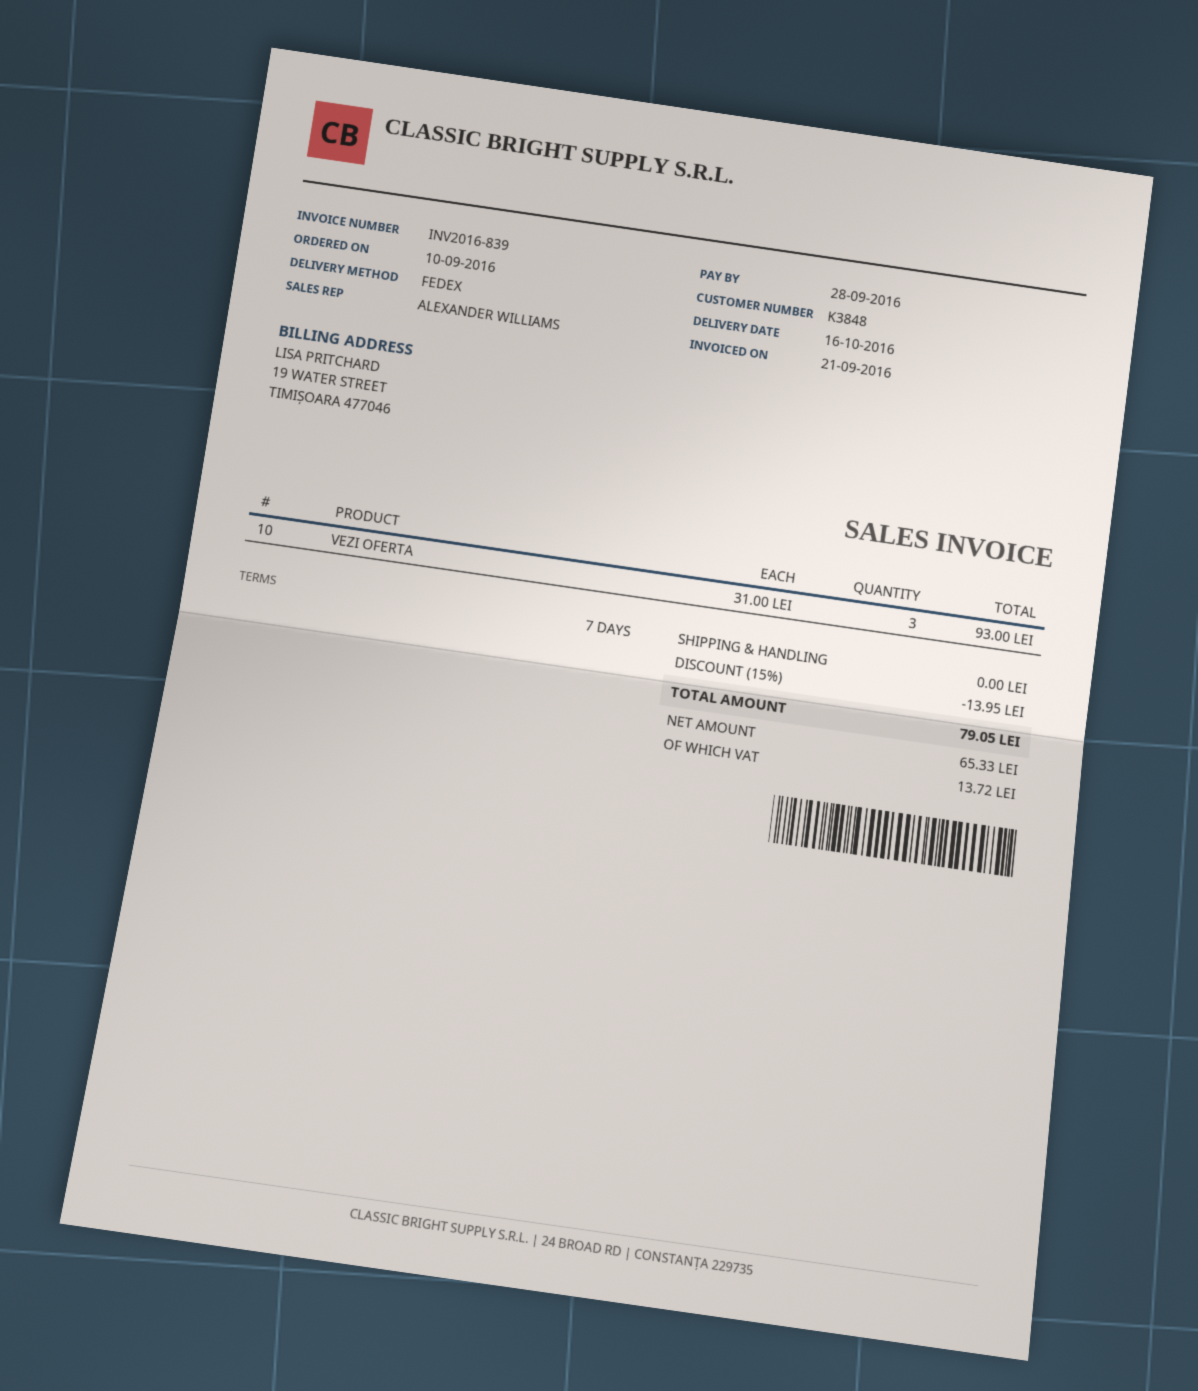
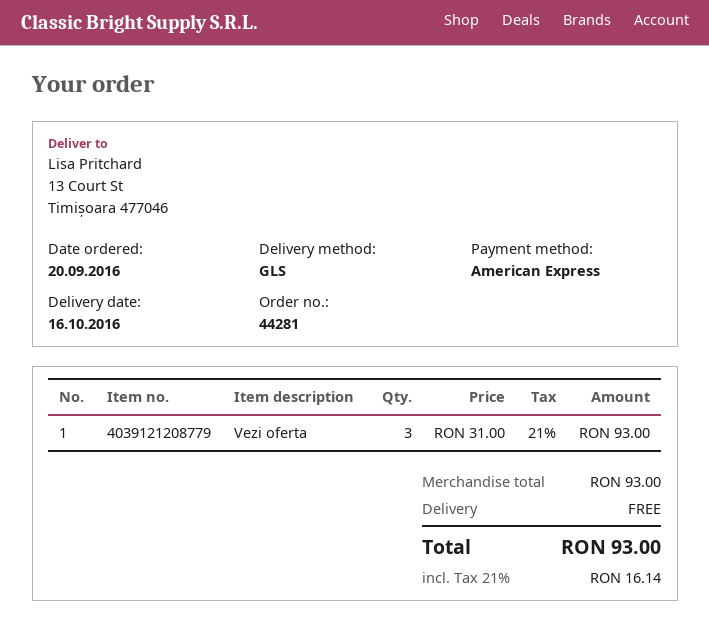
order date: 2016-09-10 -> 2016-09-20
shipping method: FedEx -> GLS
discount: 15% = 13.95 -> none
tax: 13.72 -> 16.14
total: 79.05 -> 93.00

